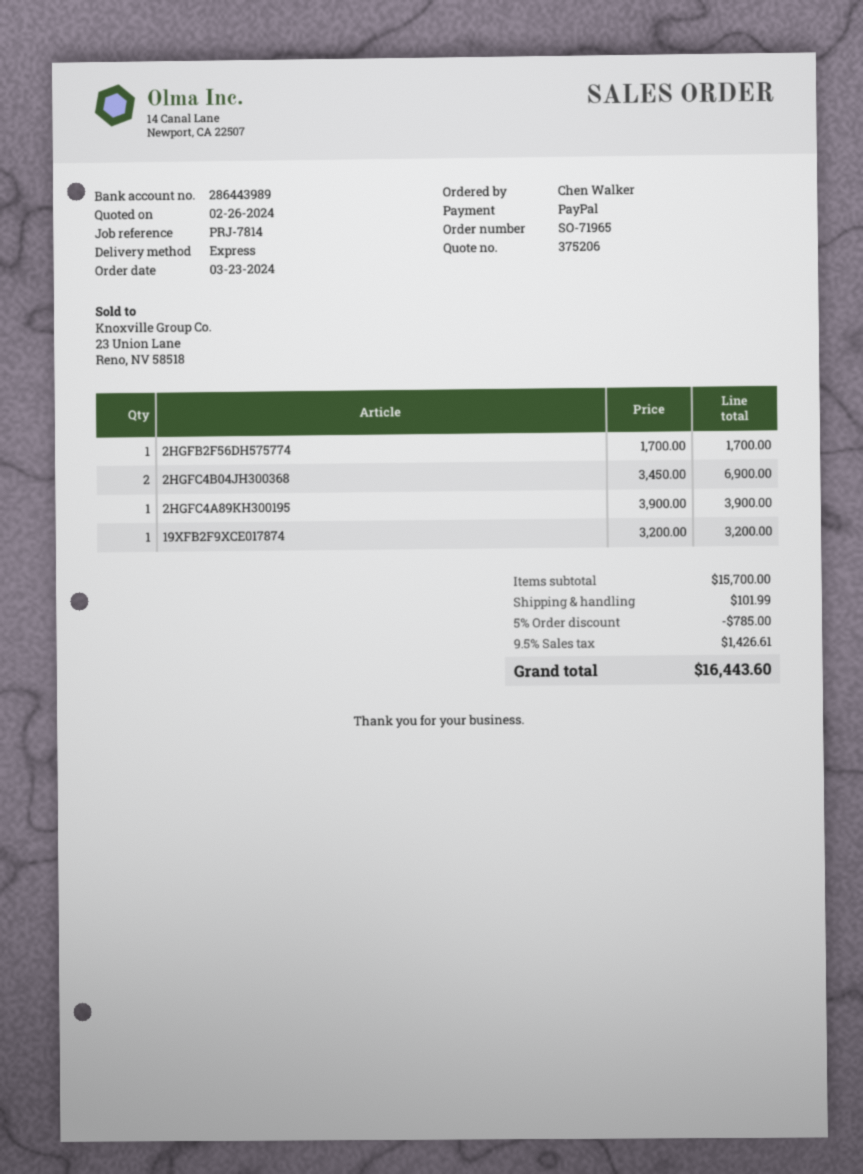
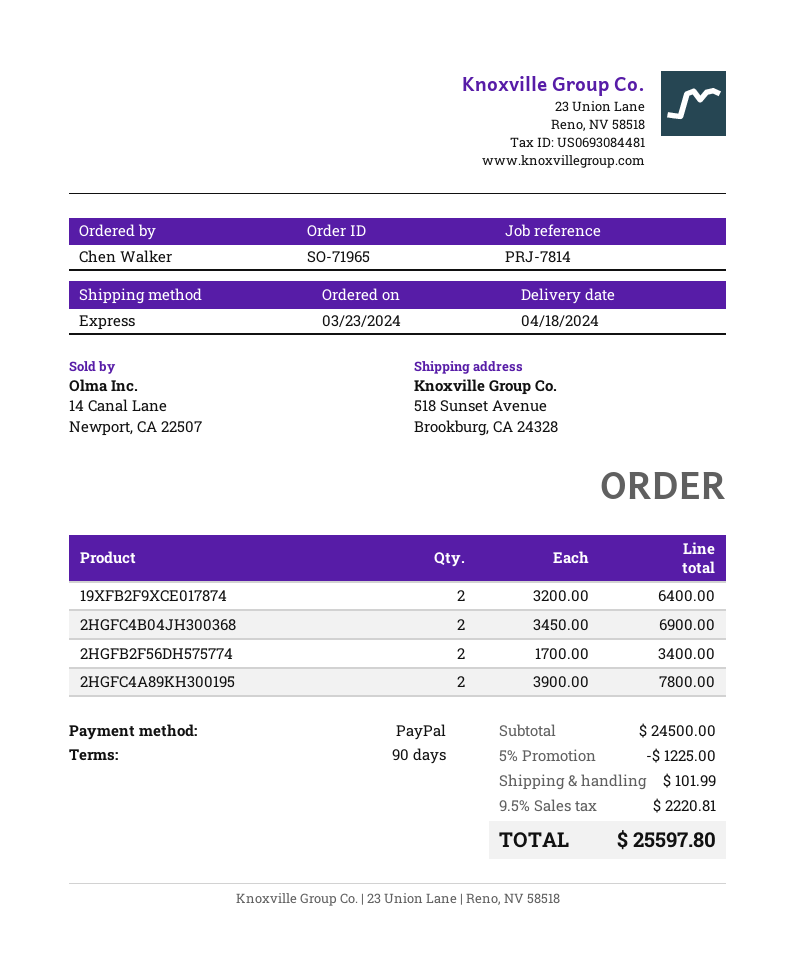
2HGFB2F56DH575774: 1 x 1700.00 = 1700.00 -> 2 x 1700.00 = 3400.00
2HGFC4A89KH300195: 1 x 3900.00 = 3900.00 -> 2 x 3900.00 = 7800.00
19XFB2F9XCE017874: 1 x 3200.00 = 3200.00 -> 2 x 3200.00 = 6400.00
subtotal: 15700.00 -> 24500.00
discount: 5% = 785.00 -> 5% = 1225.00
tax: 9.5% = 1426.61 -> 9.5% = 2220.81
total: 16443.60 -> 25597.80

